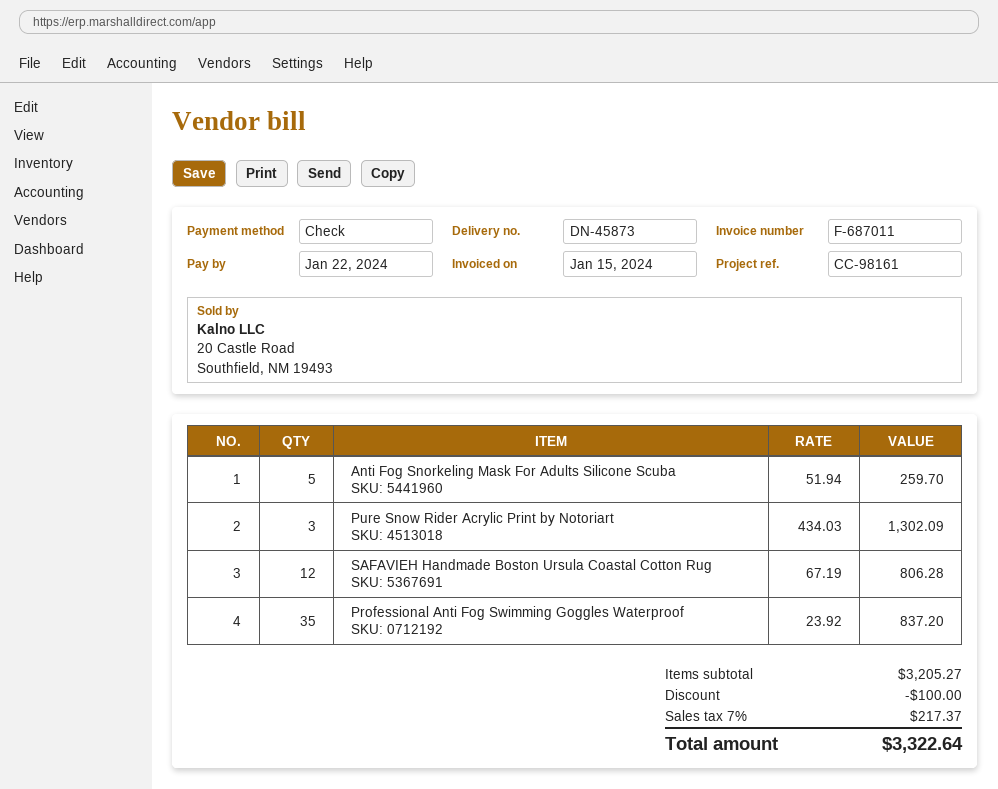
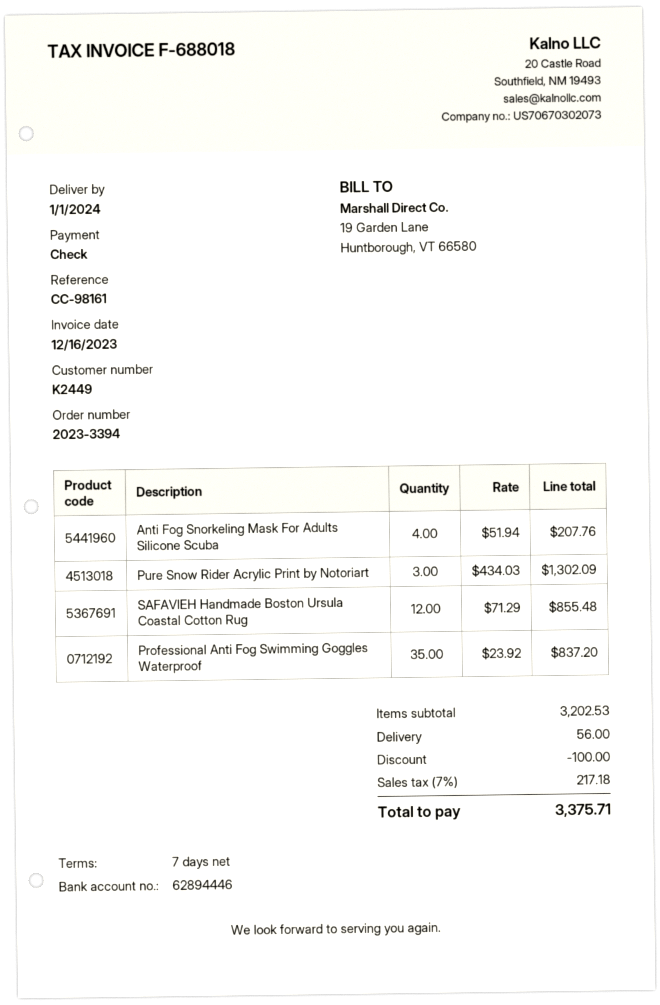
invoice number: F-687011 -> F-688018
invoice date: 2024-01-15 -> 2023-12-16
Anti Fog Snorkeling Mask For Adults Silicone Scuba: 5 x 51.94 = 259.70 -> 4 x 51.94 = 207.76
SAFAVIEH Handmade Boston Ursula Coastal Cotton Rug: 12 x 67.19 = 806.28 -> 12 x 71.29 = 855.48
subtotal: 3205.27 -> 3202.53
shipping: none -> 56.00
tax: 7% = 217.37 -> 7% = 217.18
total: 3322.64 -> 3375.71

